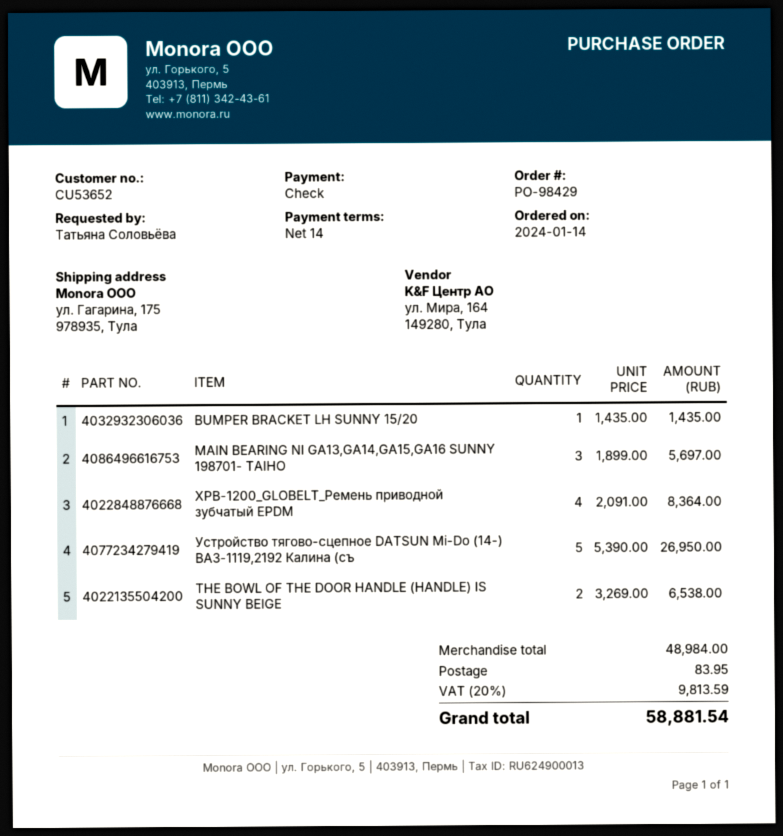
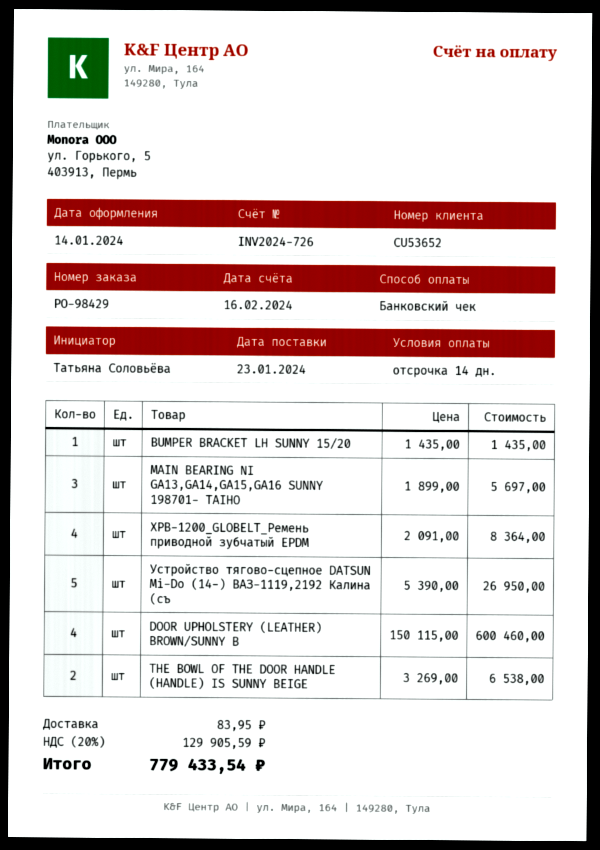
DOOR UPHOLSTERY (LEATHER) BROWN/SUNNY B: none -> 4 x 150115.00 = 600460.00
tax: 20% = 9813.59 -> 20% = 129905.59
total: 58881.54 -> 779433.54

